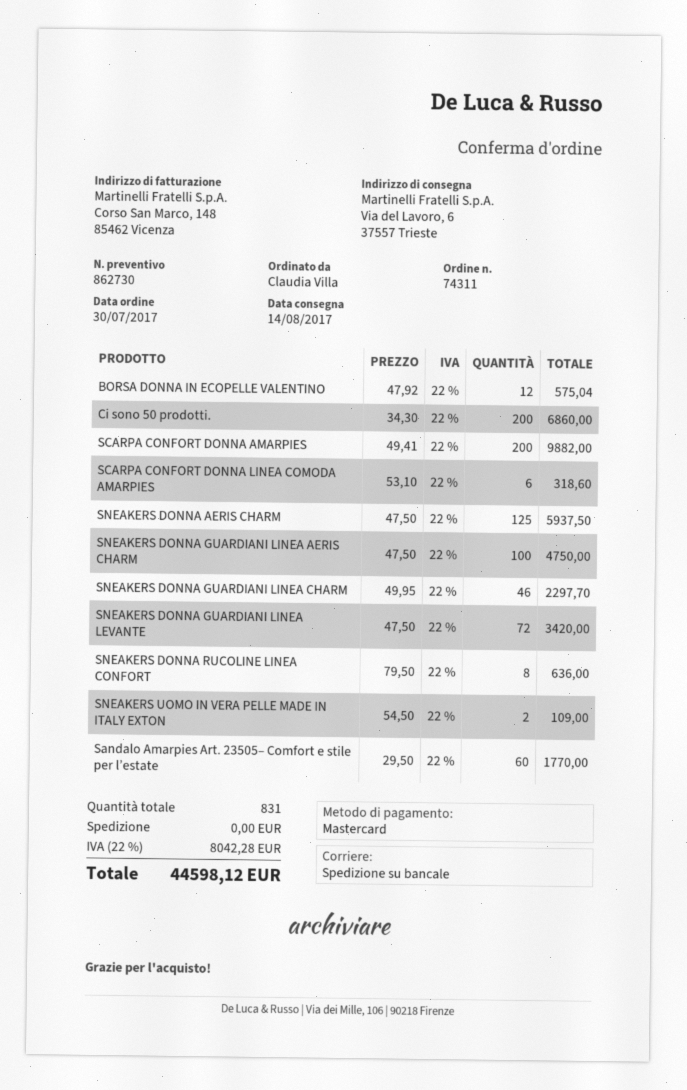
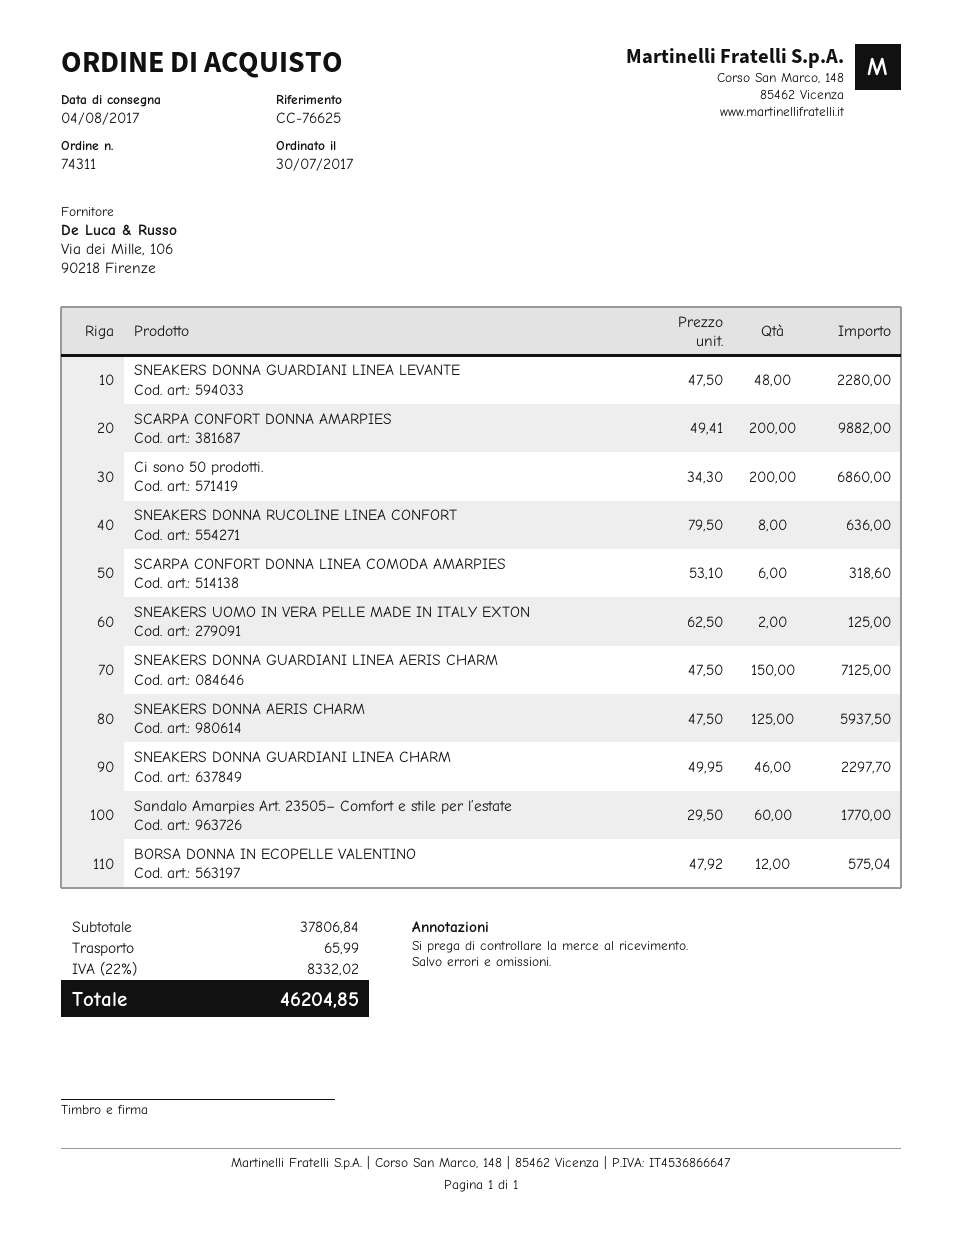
delivery date: 2017-08-14 -> 2017-08-04
SNEAKERS DONNA GUARDIANI LINEA AERIS CHARM: 100 x 47.50 = 4750.00 -> 150 x 47.50 = 7125.00
SNEAKERS DONNA GUARDIANI LINEA LEVANTE: 72 x 47.50 = 3420.00 -> 48 x 47.50 = 2280.00
SNEAKERS UOMO IN VERA PELLE MADE IN ITALY EXTON: 2 x 54.50 = 109.00 -> 2 x 62.50 = 125.00
shipping: 0.00 -> 65.99
tax: 22% = 8042.28 -> 22% = 8332.02
total: 44598.12 -> 46204.85

